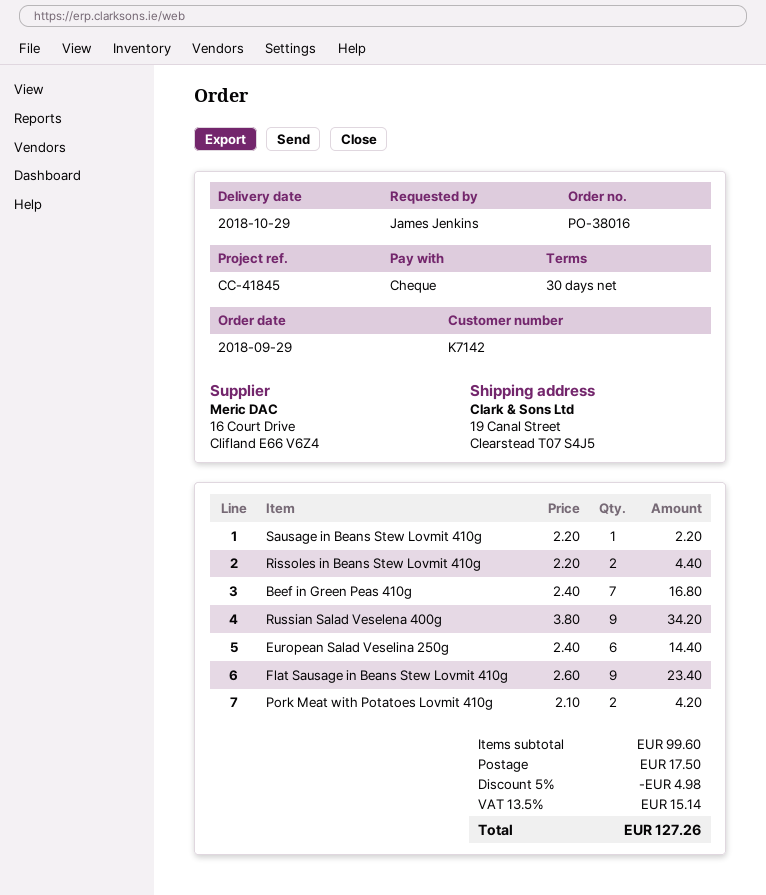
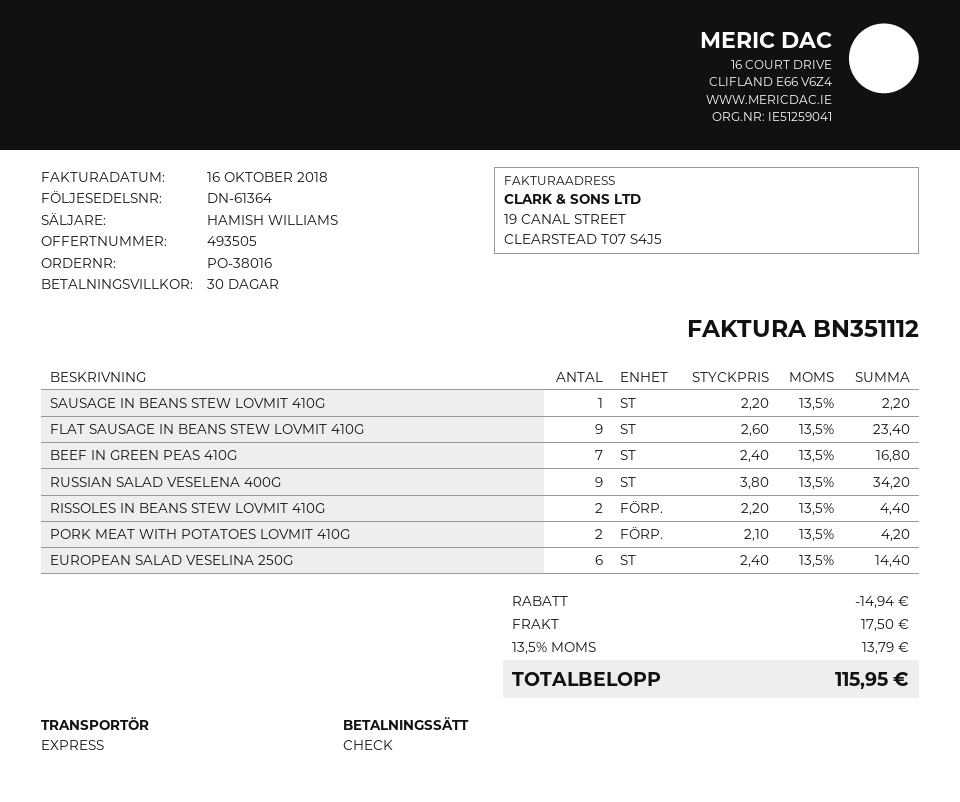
discount: 4.98 -> 14.94
tax: 13.5% = 15.14 -> 13.5% = 13.79
total: 127.26 -> 115.95

